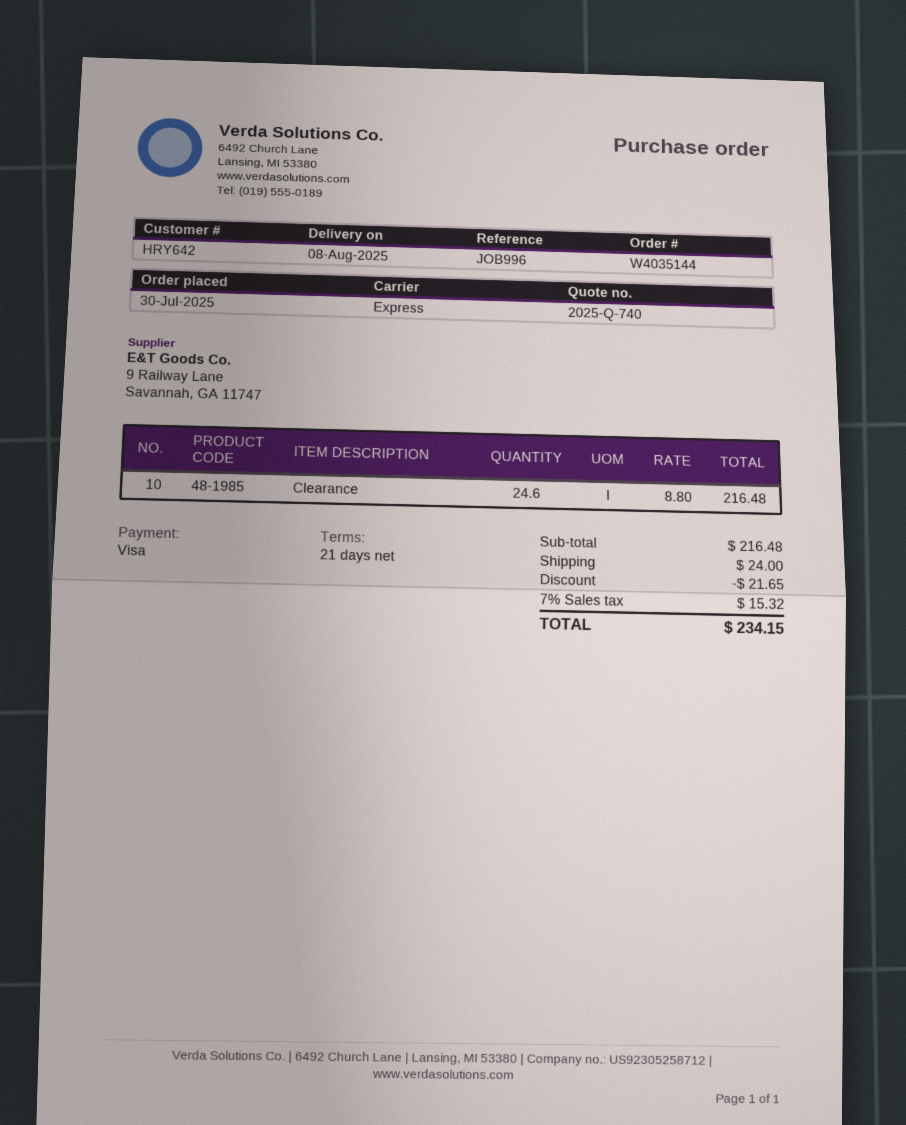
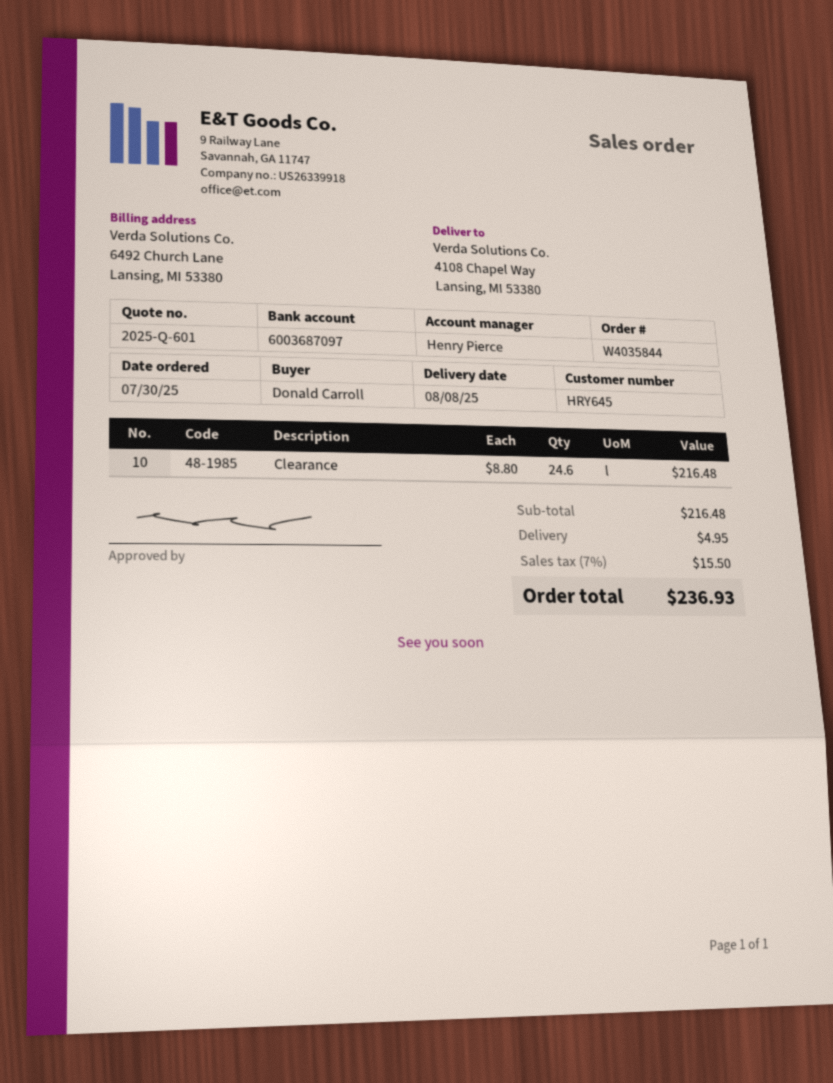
quote number: 2025-Q-740 -> 2025-Q-601
order number: W4035144 -> W4035844
customer number: HRY642 -> HRY645
discount: 21.65 -> none
shipping: 24.00 -> 4.95
tax: 7% = 15.32 -> 7% = 15.50
total: 234.15 -> 236.93

